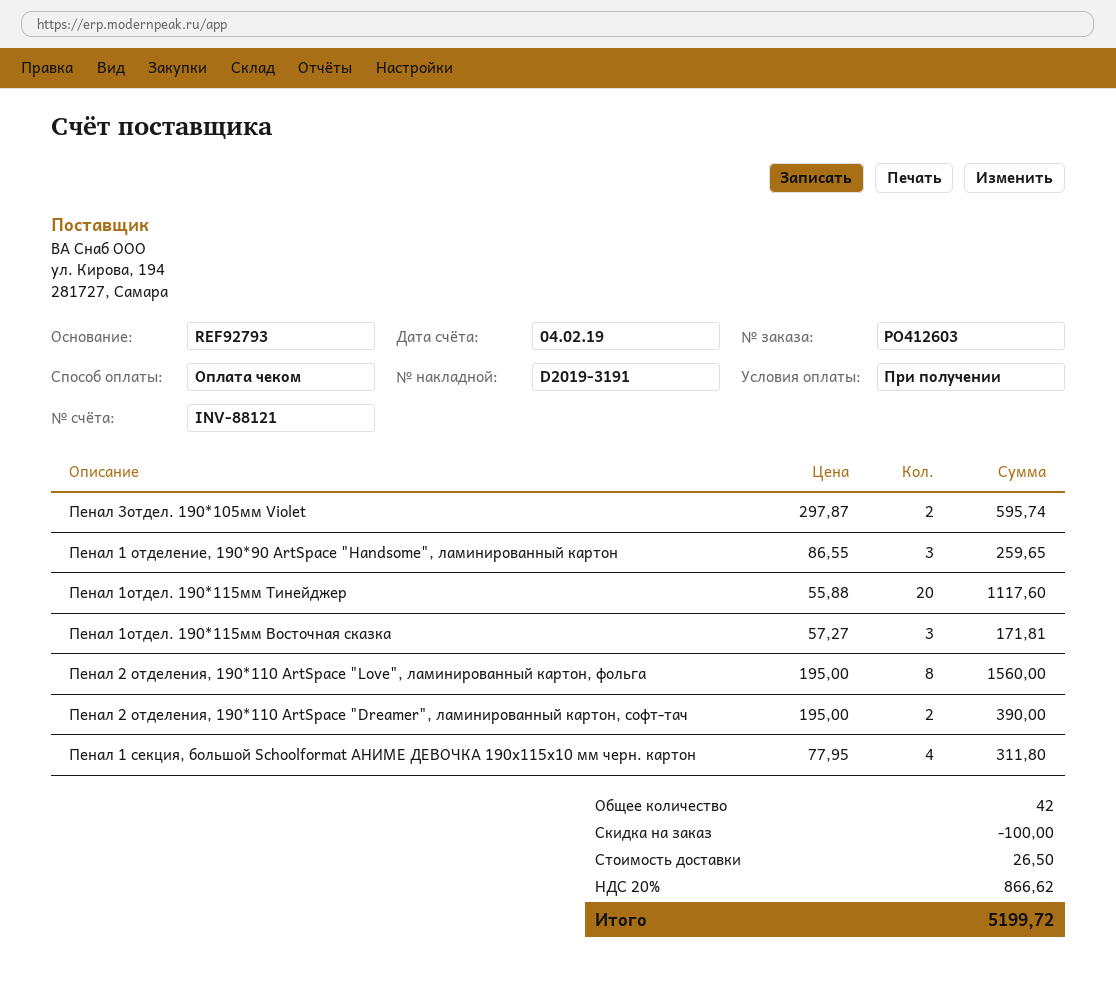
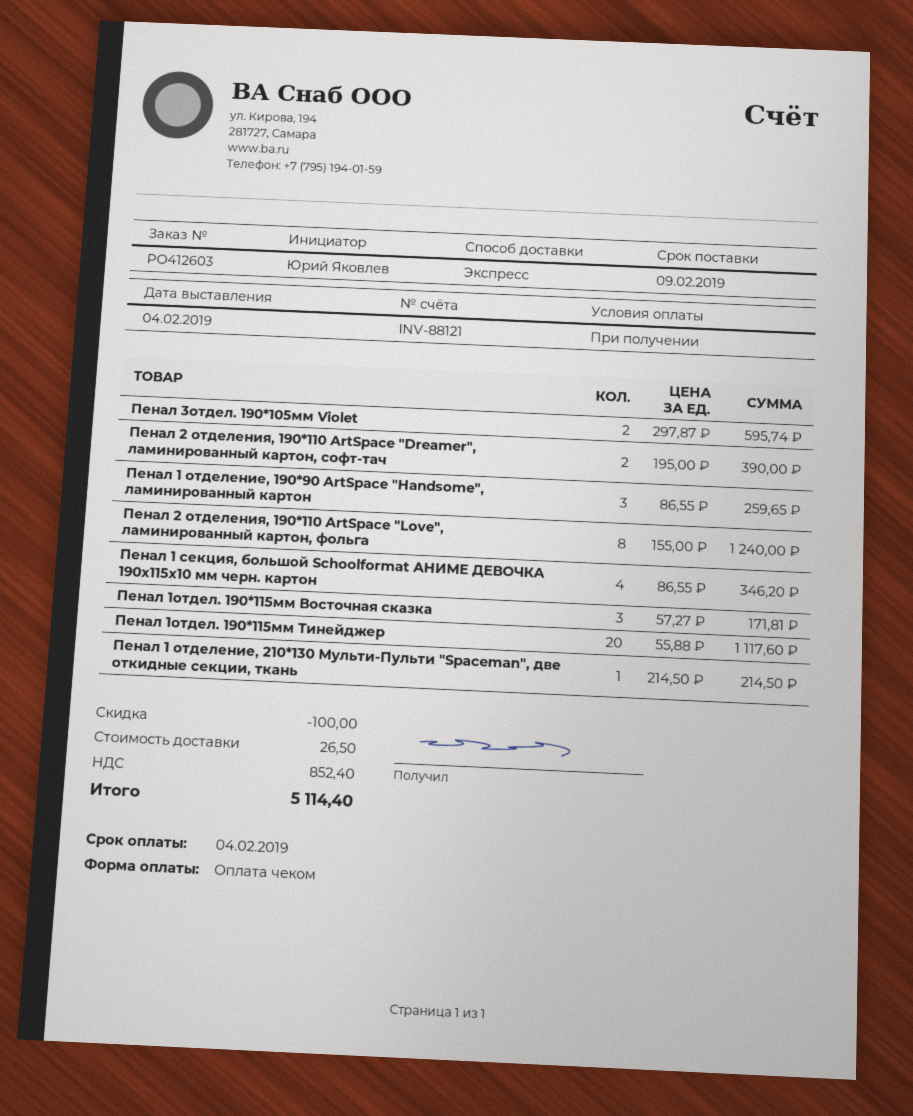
Пенал 2 отделения, 190*110 ArtSpace "Love", ламинированный картон, фольга: 8 x 195.00 = 1560.00 -> 8 x 155.00 = 1240.00
Пенал 1 секция, большой Schoolformat АНИМЕ ДЕВОЧКА 190х115х10 мм черн. картон: 4 x 77.95 = 311.80 -> 4 x 86.55 = 346.20
Пенал 1 отделение, 210*130 Мульти-Пульти "Spaceman", две откидные секции, ткань: none -> 1 x 214.50 = 214.50
tax: 866.62 -> 852.40
total: 5199.72 -> 5114.40

